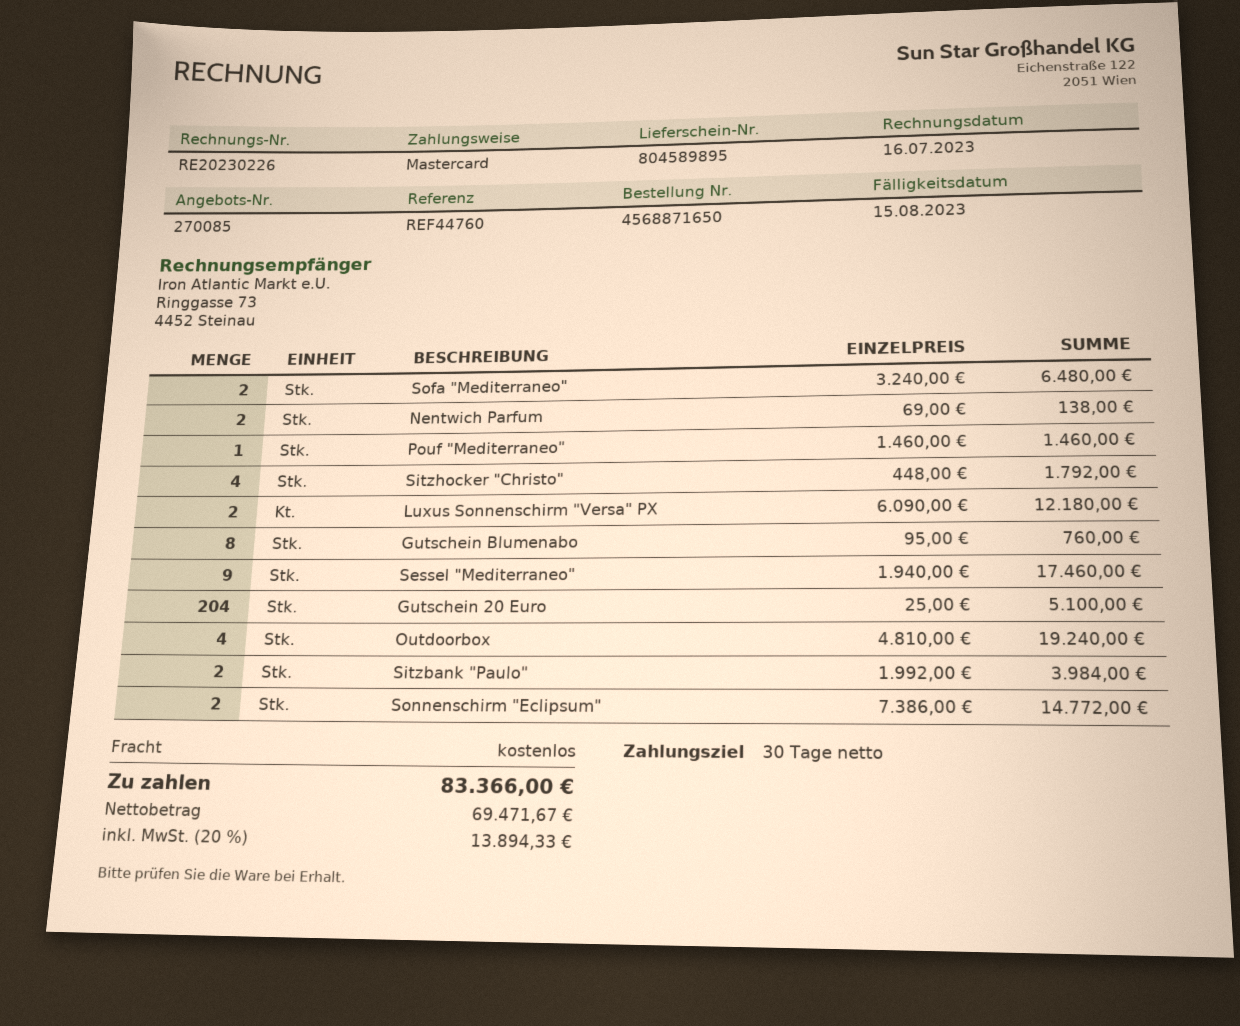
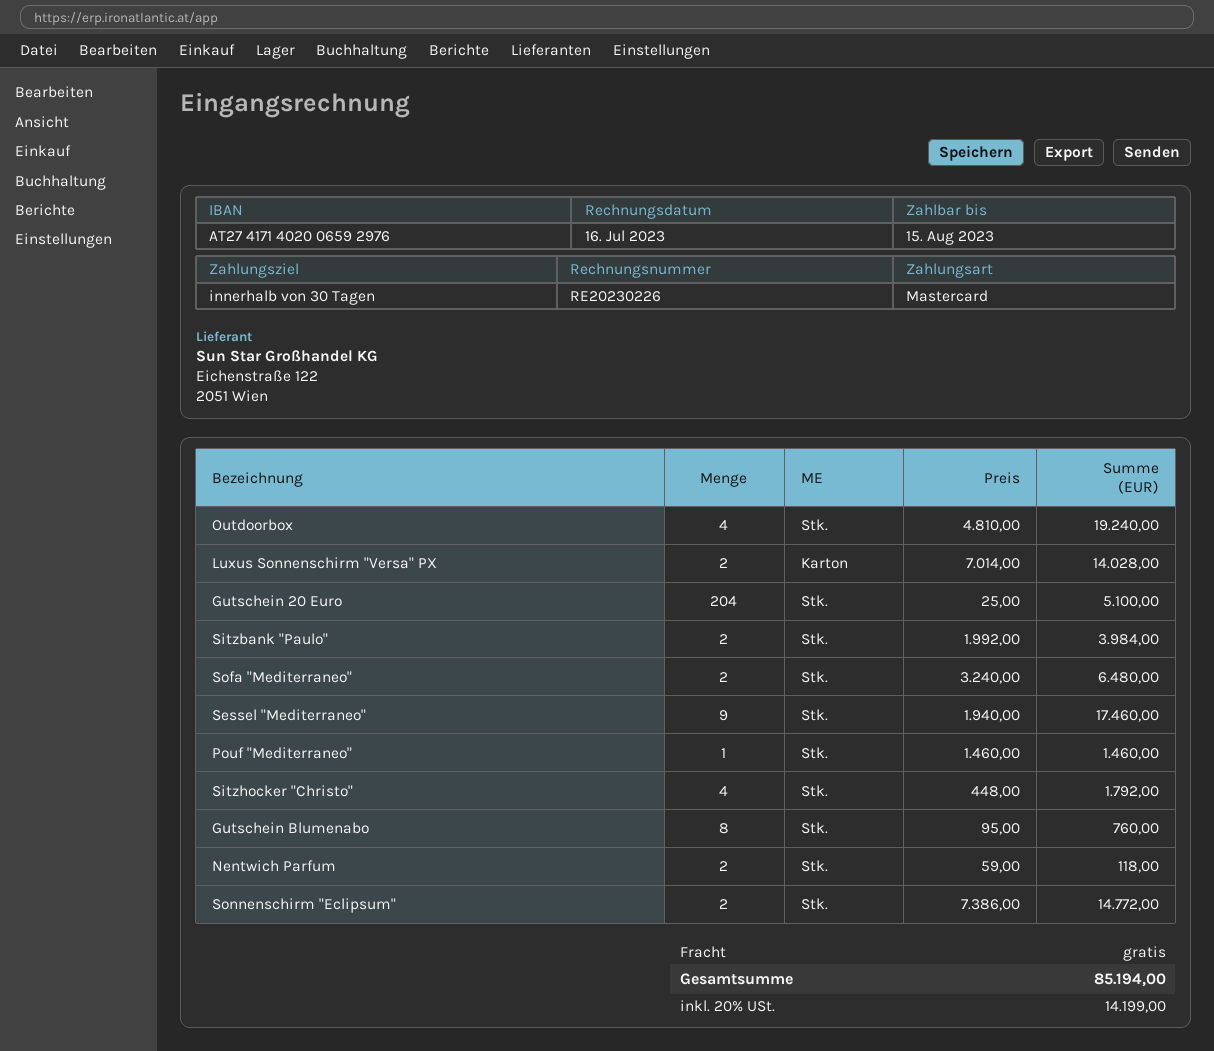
Nentwich Parfum: 2 x 69.00 = 138.00 -> 2 x 59.00 = 118.00
Luxus Sonnenschirm "Versa" PX: 2 x 6090.00 = 12180.00 -> 2 x 7014.00 = 14028.00
tax: 20% = 13894.33 -> 20% = 14199.00
total: 83366.00 -> 85194.00

